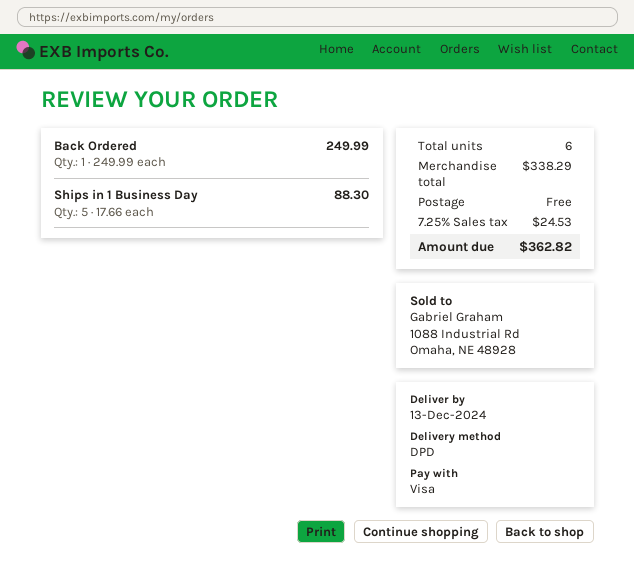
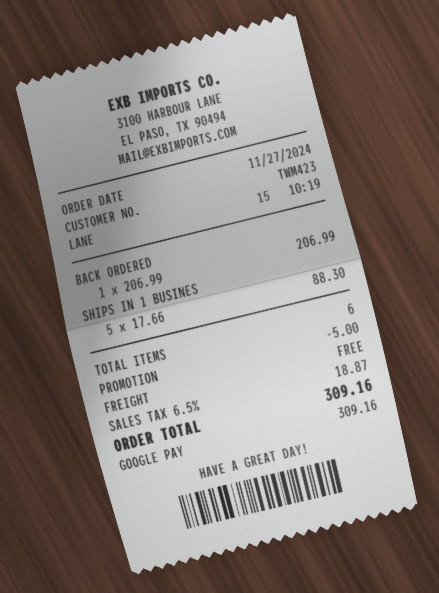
payment method: Visa -> Google Pay
Back Ordered: 1 x 249.99 = 249.99 -> 1 x 206.99 = 206.99
discount: none -> 5.00
tax: 7.25% = 24.53 -> 6.5% = 18.87
total: 362.82 -> 309.16

